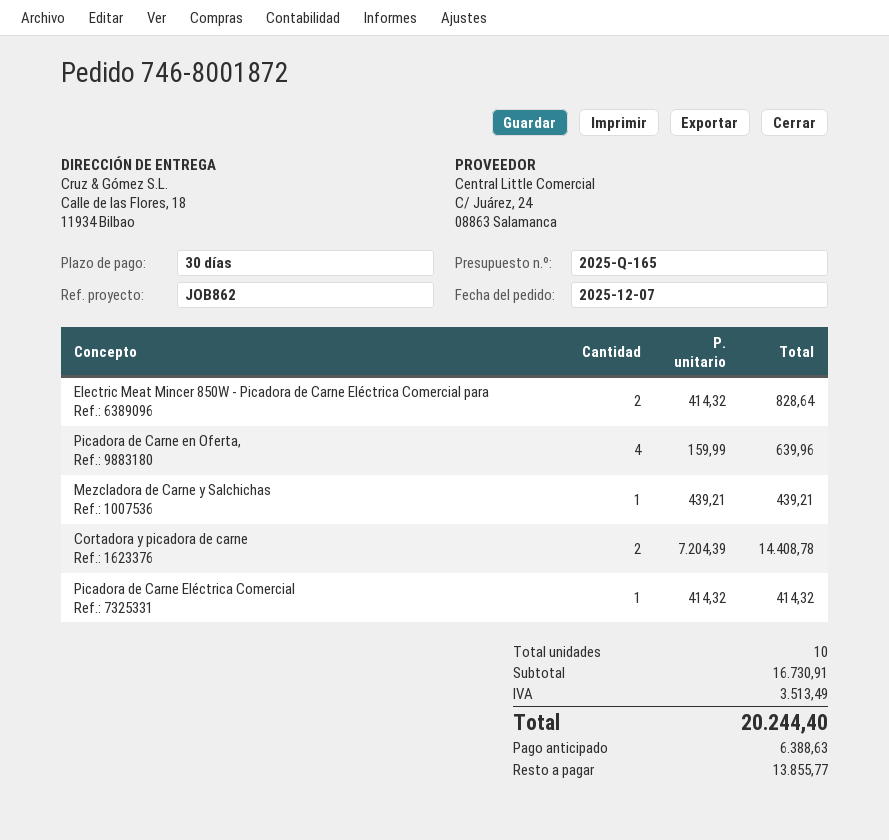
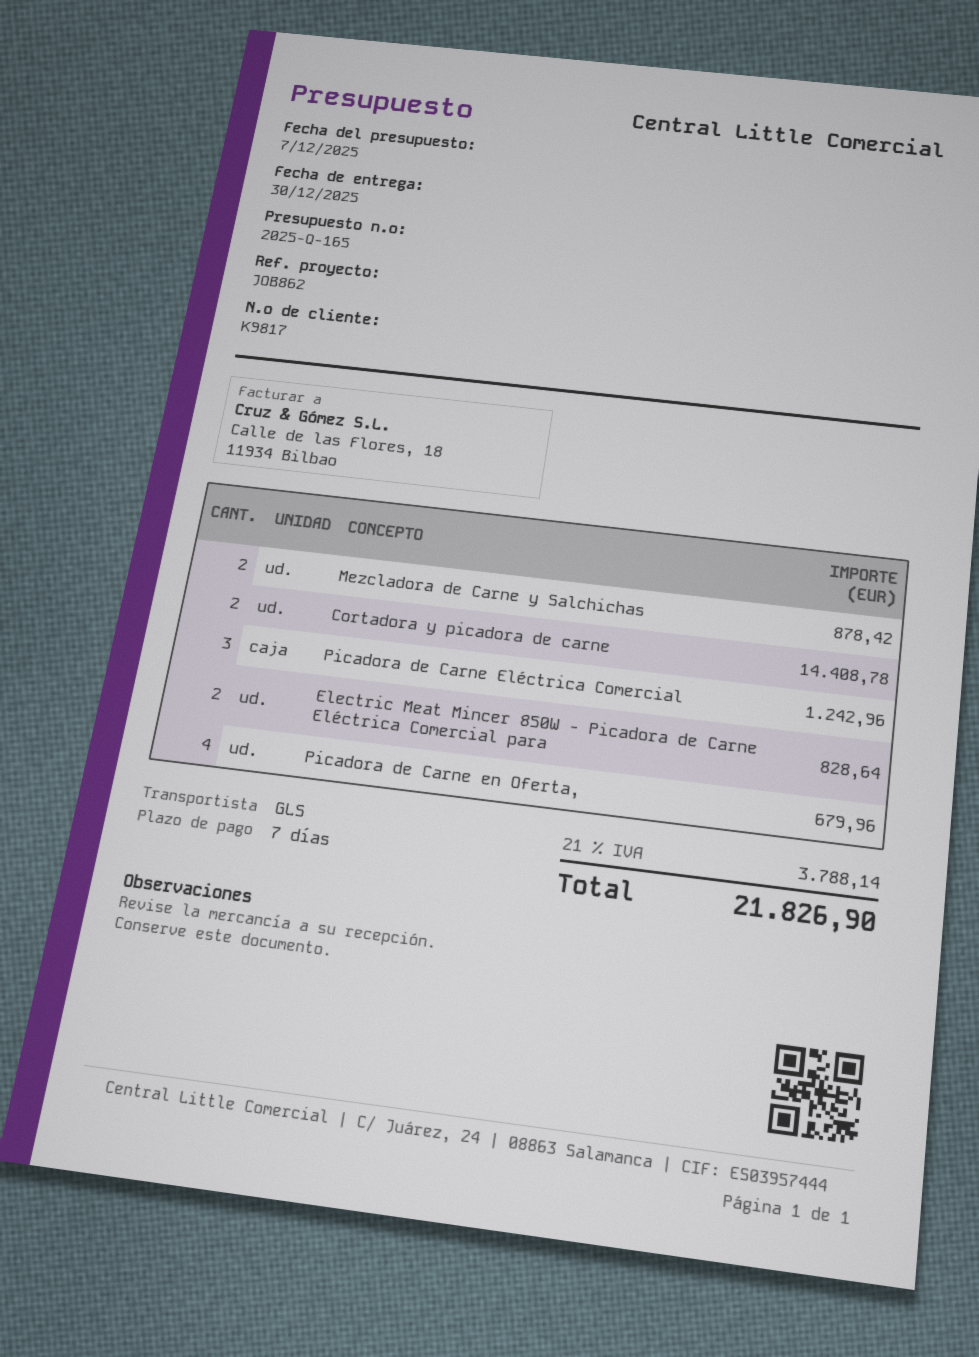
payment terms: 30 days -> 7 days
Picadora de Carne en Oferta,: 4 for 639.96 -> 4 for 679.96
Mezcladora de Carne y Salchichas: 1 for 439.21 -> 2 for 878.42
Picadora de Carne Eléctrica Comercial: 1 for 414.32 -> 3 for 1242.96
tax: 3513.49 -> 3788.14
total: 20244.40 -> 21826.90

